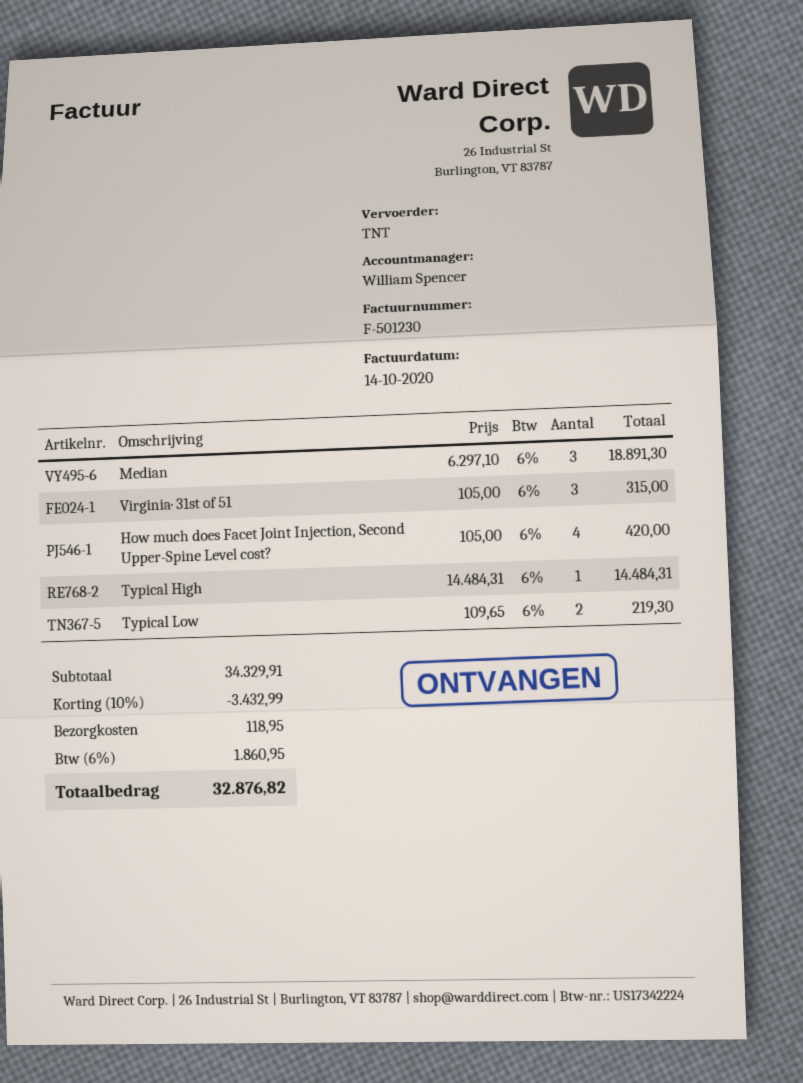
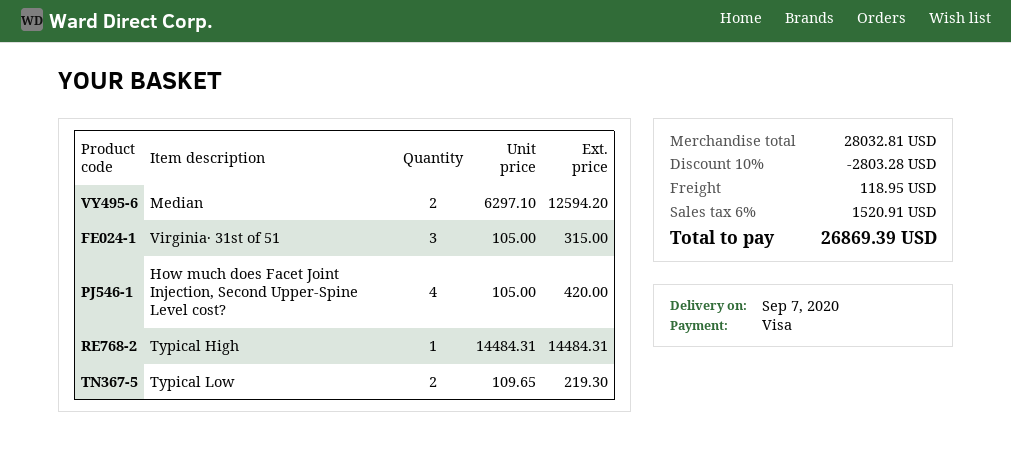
Median: 3 x 6297.10 = 18891.30 -> 2 x 6297.10 = 12594.20
subtotal: 34329.91 -> 28032.81
discount: 10% = 3432.99 -> 10% = 2803.28
tax: 6% = 1860.95 -> 6% = 1520.91
total: 32876.82 -> 26869.39

